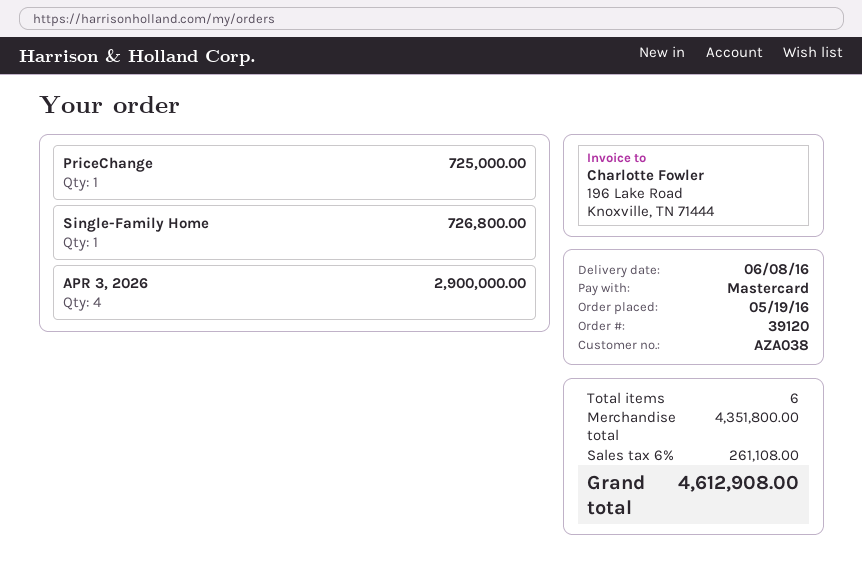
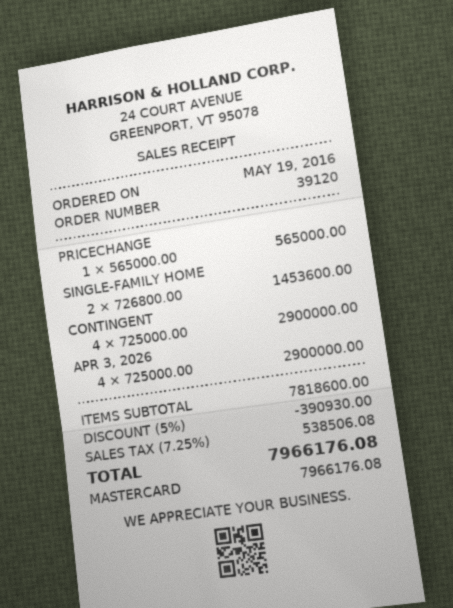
PriceChange: 1 for 725000.00 -> 1 for 565000.00
Single-Family Home: 1 for 726800.00 -> 2 for 1453600.00
CONTINGENT: none -> 4 for 2900000.00
subtotal: 4351800.00 -> 7818600.00
discount: none -> 5% = 390930.00
tax: 6% = 261108.00 -> 7.25% = 538506.08
total: 4612908.00 -> 7966176.08

